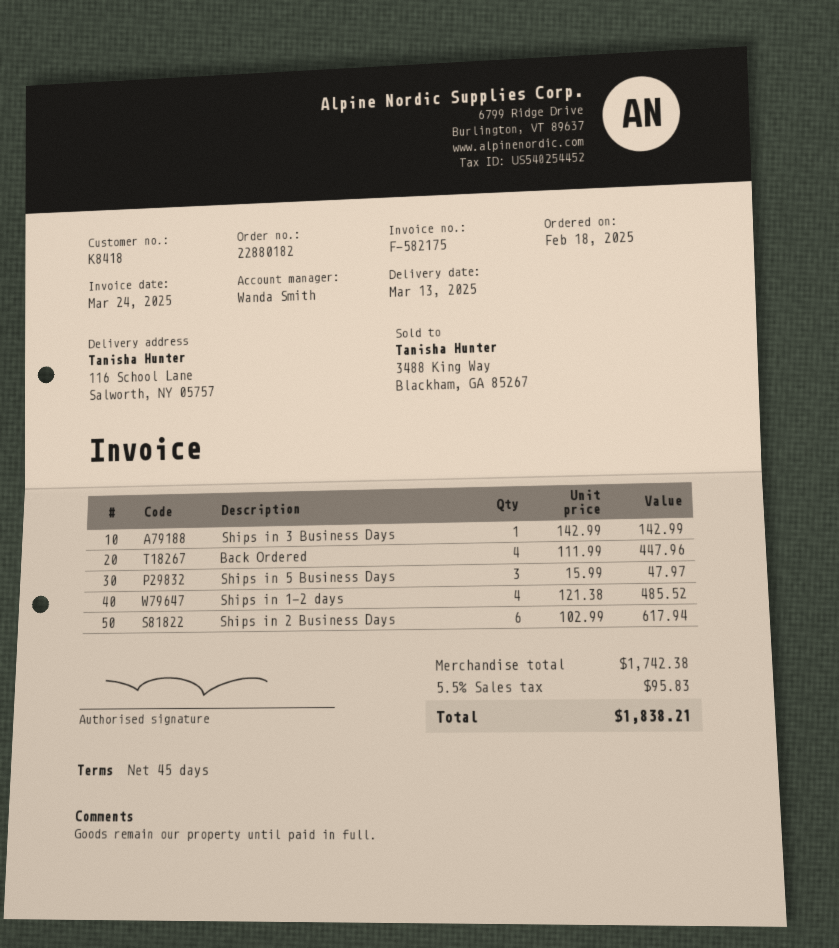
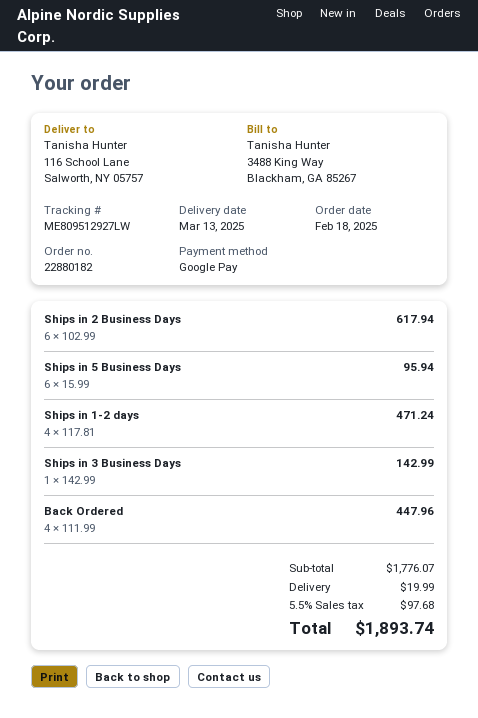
Ships in 5 Business Days: 3 x 15.99 = 47.97 -> 6 x 15.99 = 95.94
Ships in 1-2 days: 4 x 121.38 = 485.52 -> 4 x 117.81 = 471.24
subtotal: 1742.38 -> 1776.07
shipping: none -> 19.99
tax: 5.5% = 95.83 -> 5.5% = 97.68
total: 1838.21 -> 1893.74

